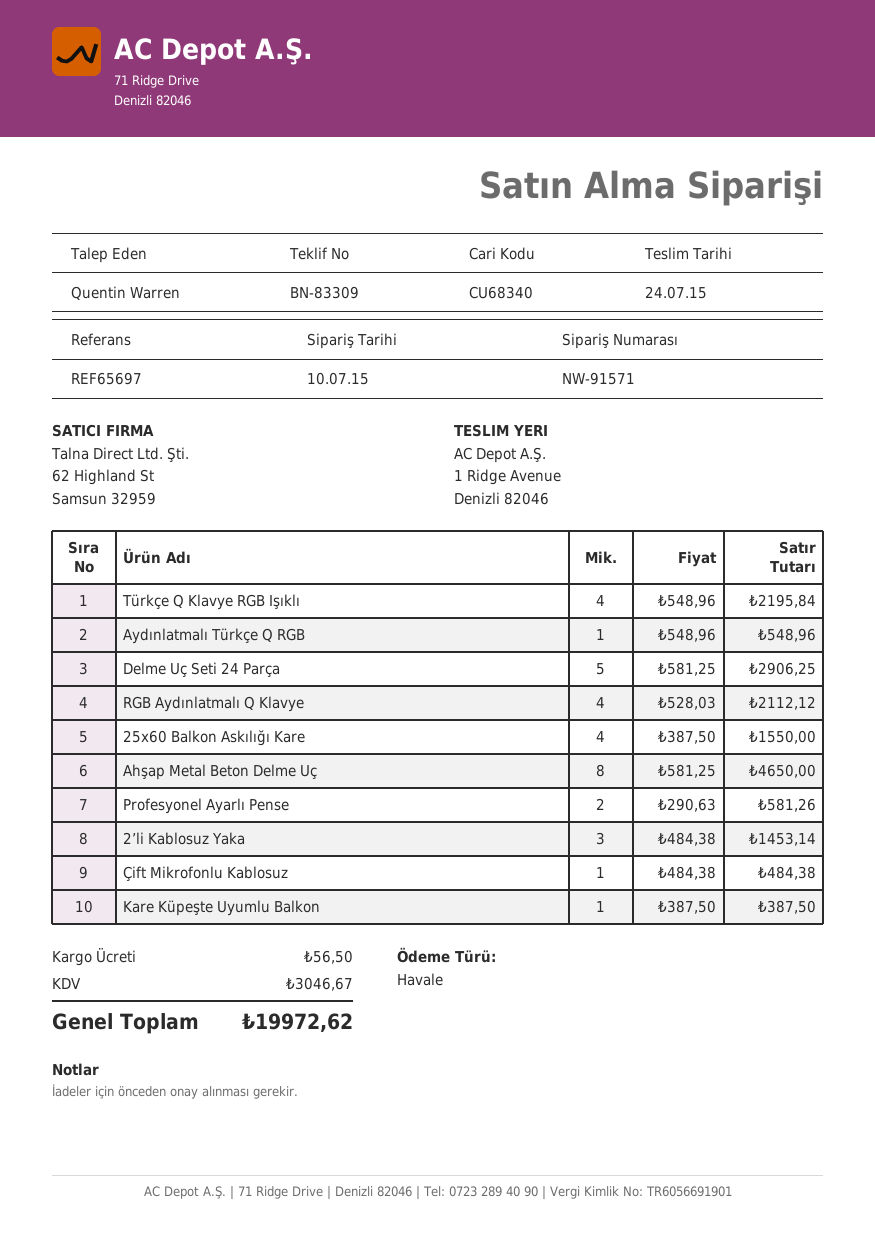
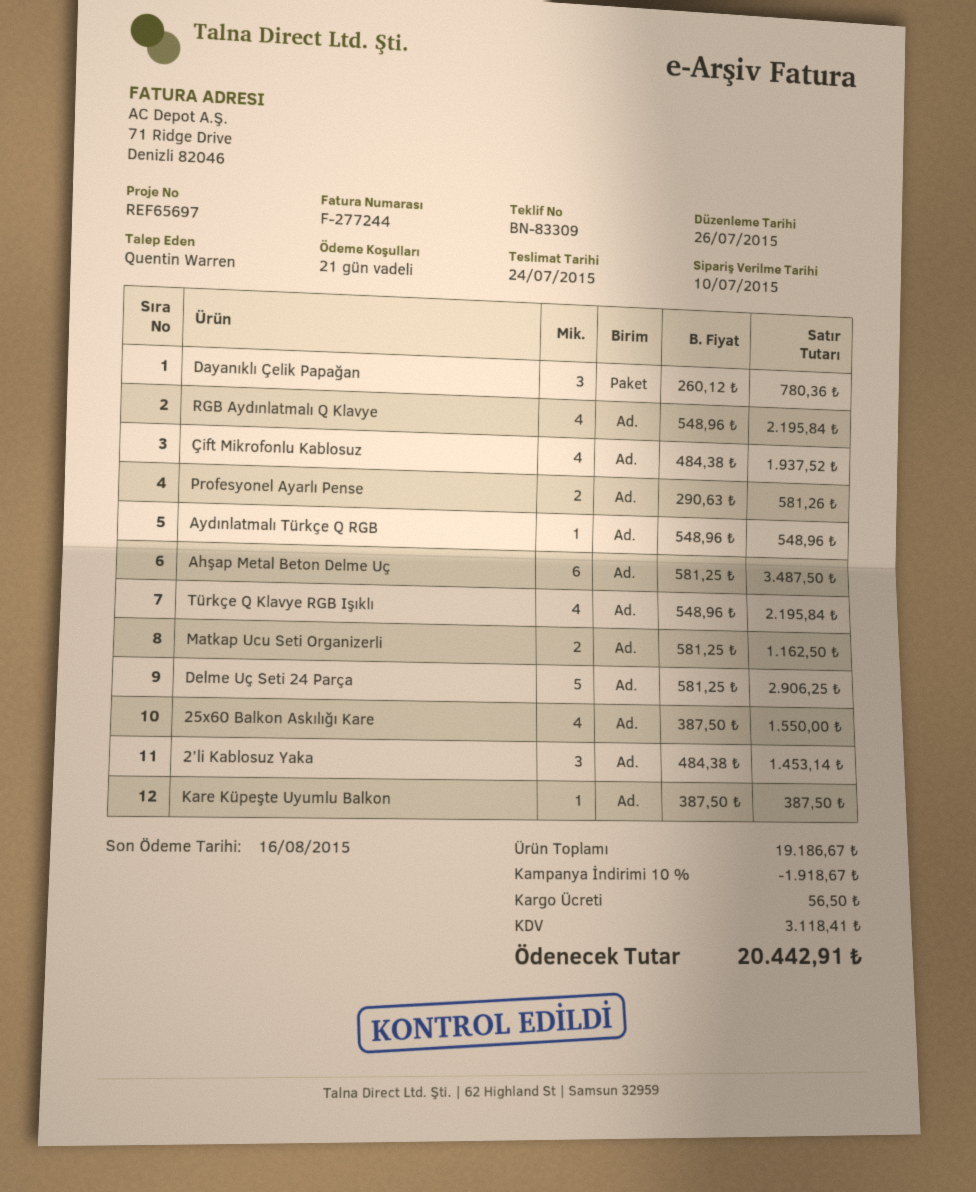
RGB Aydınlatmalı Q Klavye: 4 x 528.03 = 2112.12 -> 4 x 548.96 = 2195.84
Ahşap Metal Beton Delme Uç: 8 x 581.25 = 4650.00 -> 6 x 581.25 = 3487.50
Çift Mikrofonlu Kablosuz: 1 x 484.38 = 484.38 -> 4 x 484.38 = 1937.52
Dayanıklı Çelik Papağan: none -> 3 x 260.12 = 780.36
Matkap Ucu Seti Organizerli: none -> 2 x 581.25 = 1162.50
discount: none -> 10% = 1918.67
tax: 3046.67 -> 3118.41
total: 19972.62 -> 20442.91

